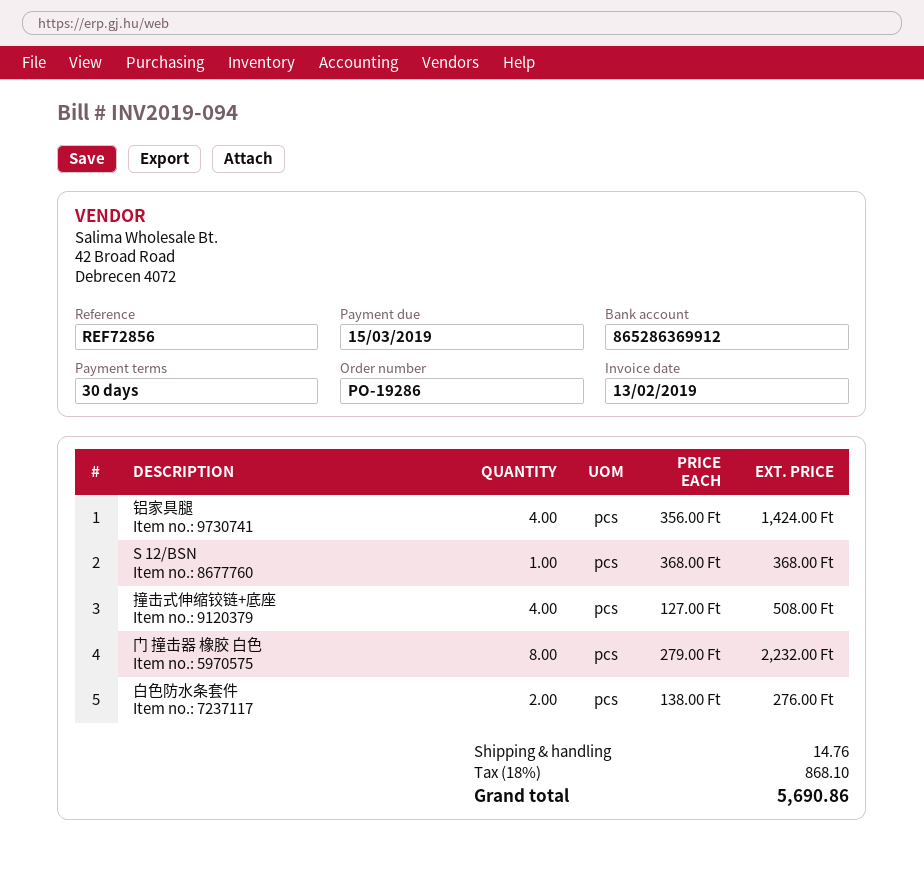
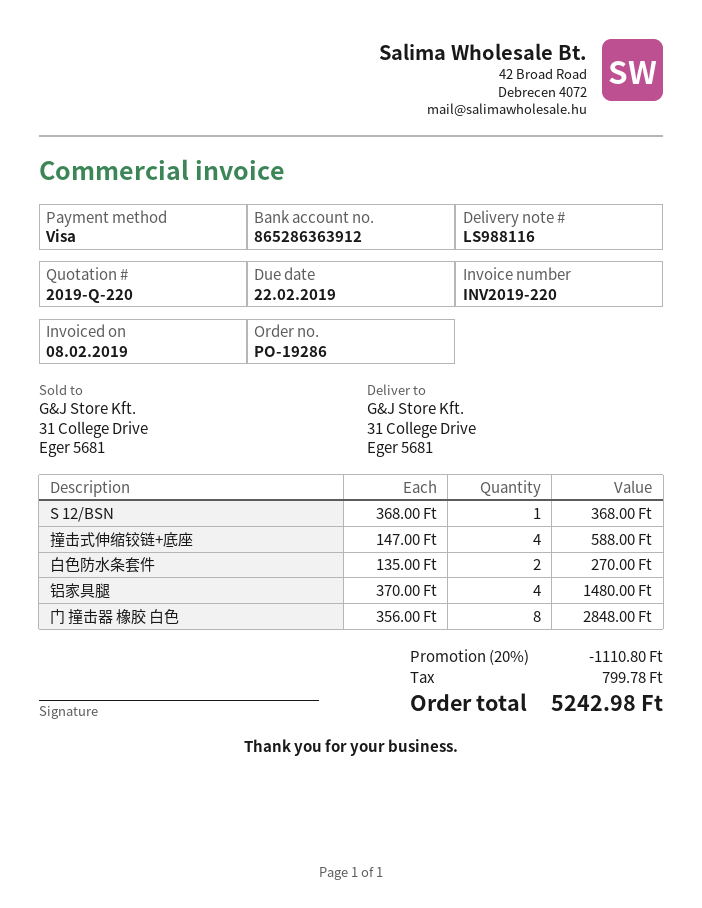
invoice number: INV2019-094 -> INV2019-220
invoice date: 2019-02-13 -> 2019-02-08
due date: 2019-03-15 -> 2019-02-22
bank account: 865286369912 -> 865286363912
铝家具腿: 4 x 356.00 = 1424.00 -> 4 x 370.00 = 1480.00
撞击式伸缩铰链+底座: 4 x 127.00 = 508.00 -> 4 x 147.00 = 588.00
门 撞击器 橡胶 白色: 8 x 279.00 = 2232.00 -> 8 x 356.00 = 2848.00
白色防水条套件: 2 x 138.00 = 276.00 -> 2 x 135.00 = 270.00
discount: none -> 20% = 1110.80
shipping: 14.76 -> none
tax: 868.10 -> 799.78
total: 5690.86 -> 5242.98

